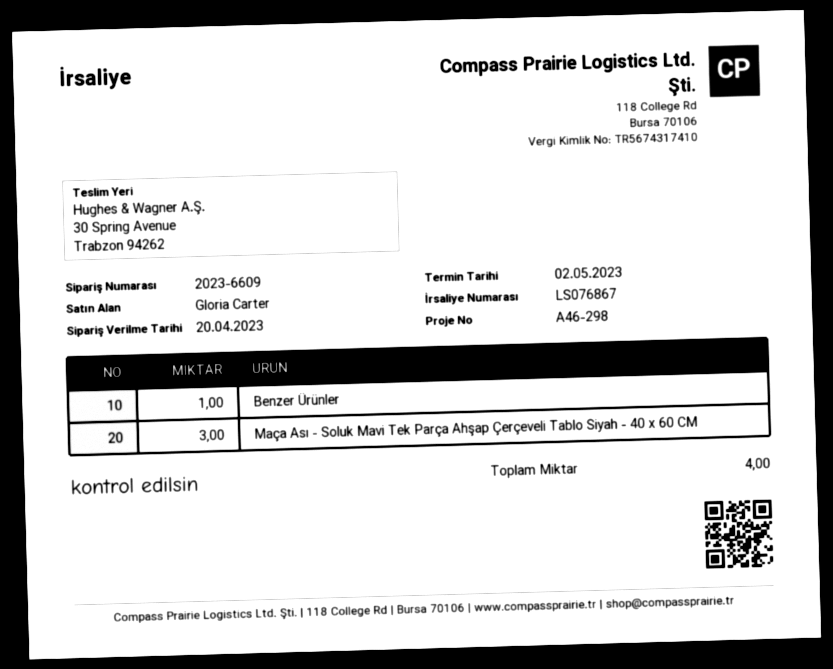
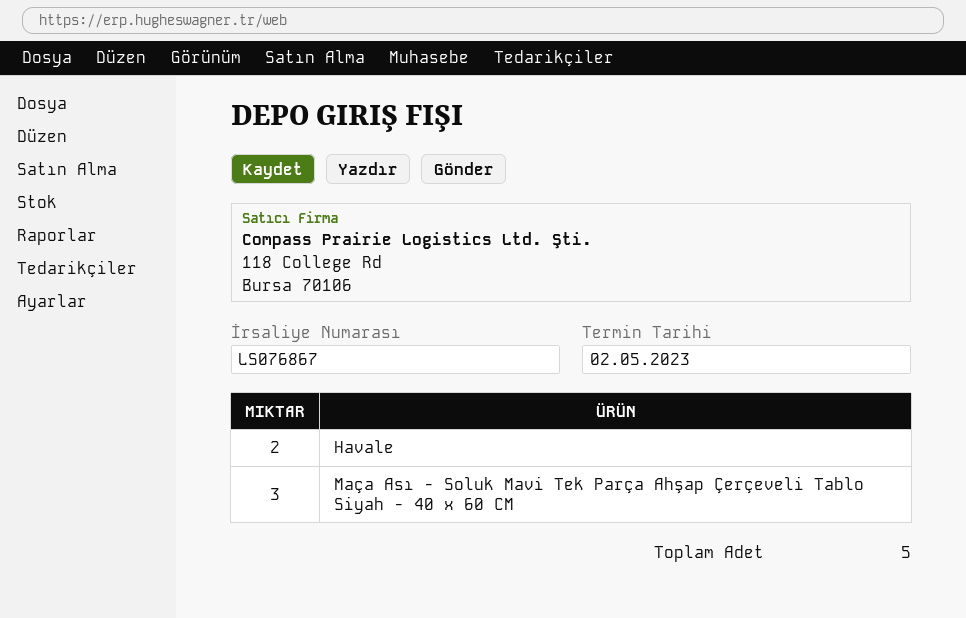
Benzer Ürünler: 1 -> none
Havale: none -> 2
total quantity: 4 -> 5

